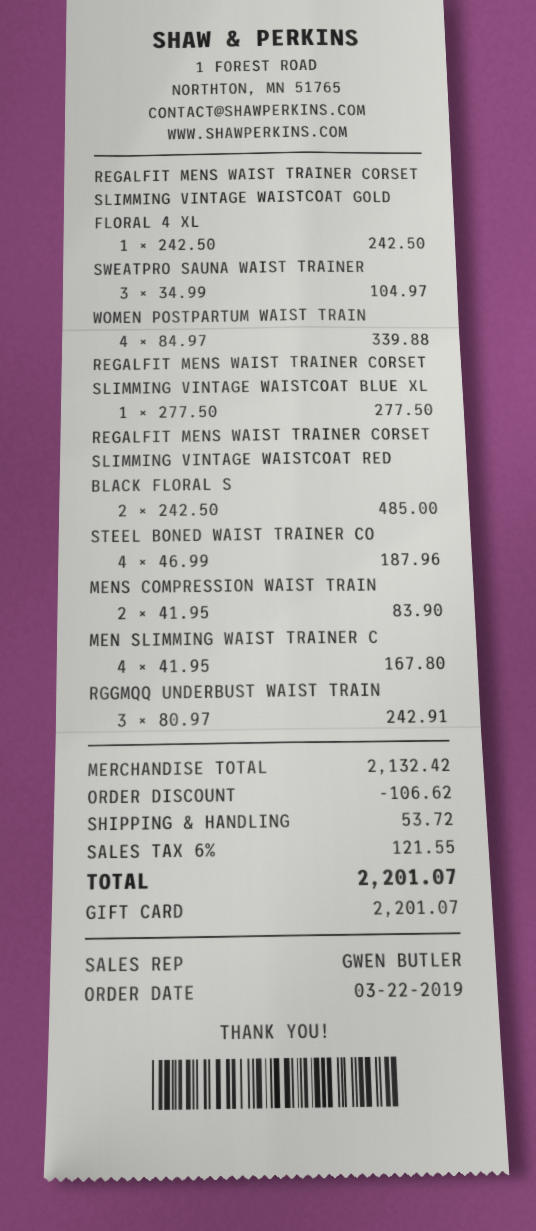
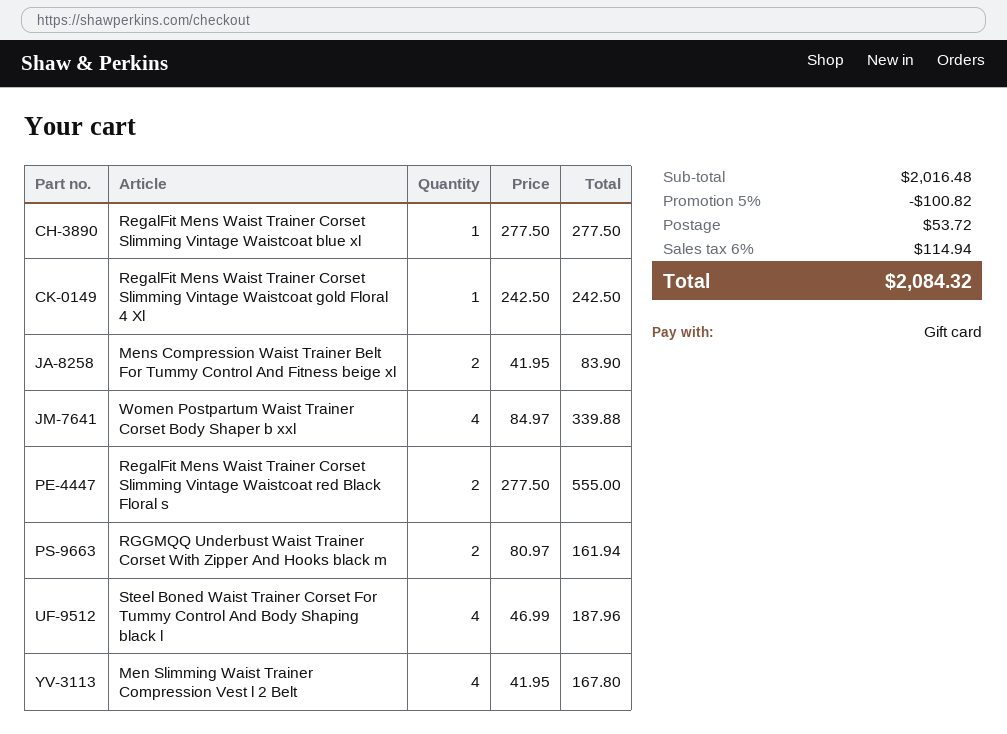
SWEATPRO SAUNA WAIST TRAINER: 3 x 34.99 = 104.97 -> none
REGALFIT MENS WAIST TRAINER CORSET SLIMMING VINTAGE WAISTCOAT RED BLACK FLORAL S: 2 x 242.50 = 485.00 -> 2 x 277.50 = 555.00
RGGMQQ UNDERBUST WAIST TRAIN: 3 x 80.97 = 242.91 -> 2 x 80.97 = 161.94
subtotal: 2132.42 -> 2016.48
discount: 106.62 -> 100.82
tax: 6% = 121.55 -> 6% = 114.94
total: 2201.07 -> 2084.32

